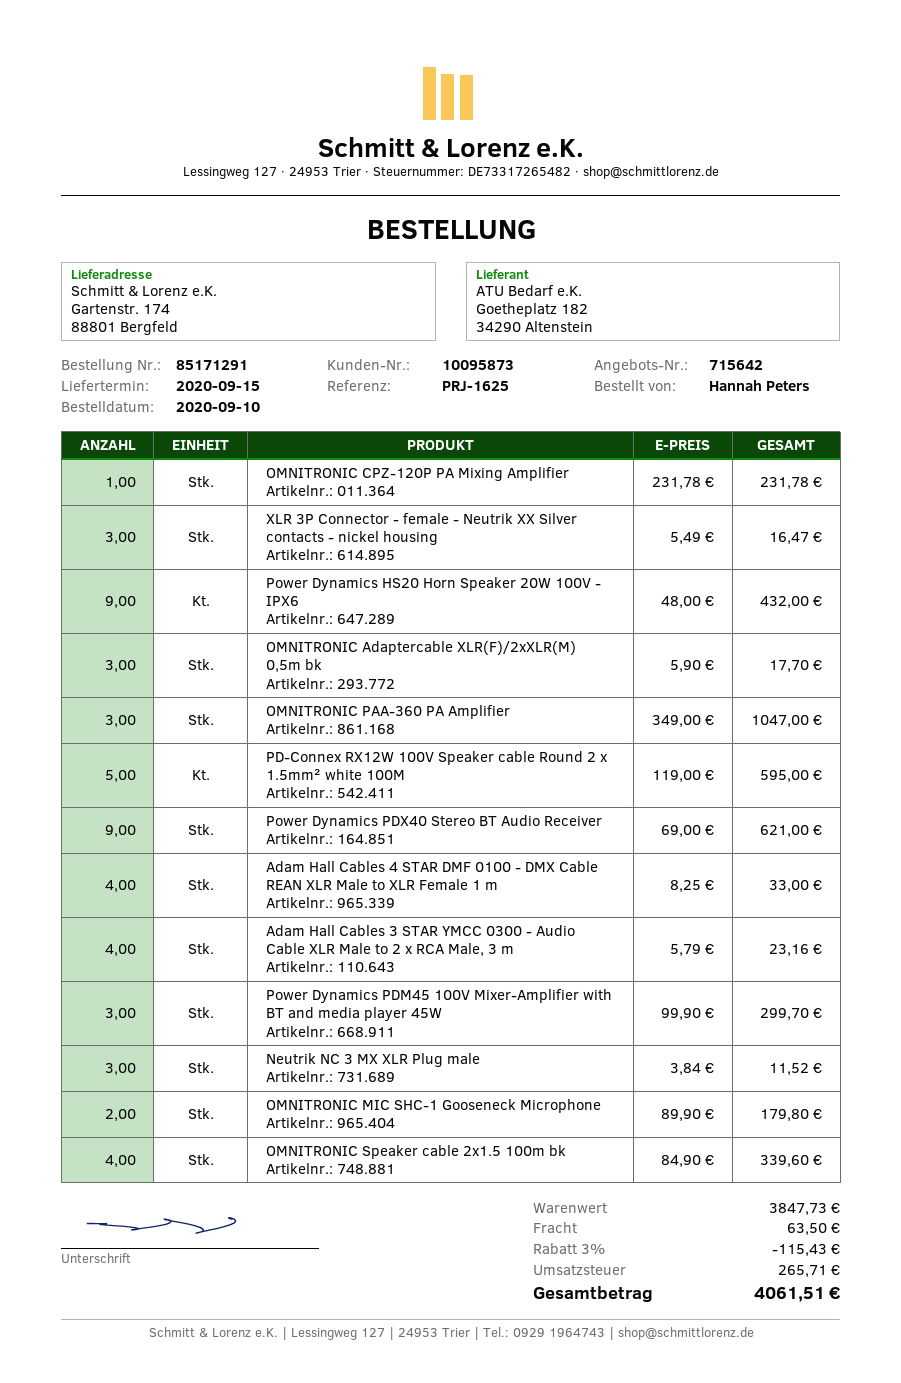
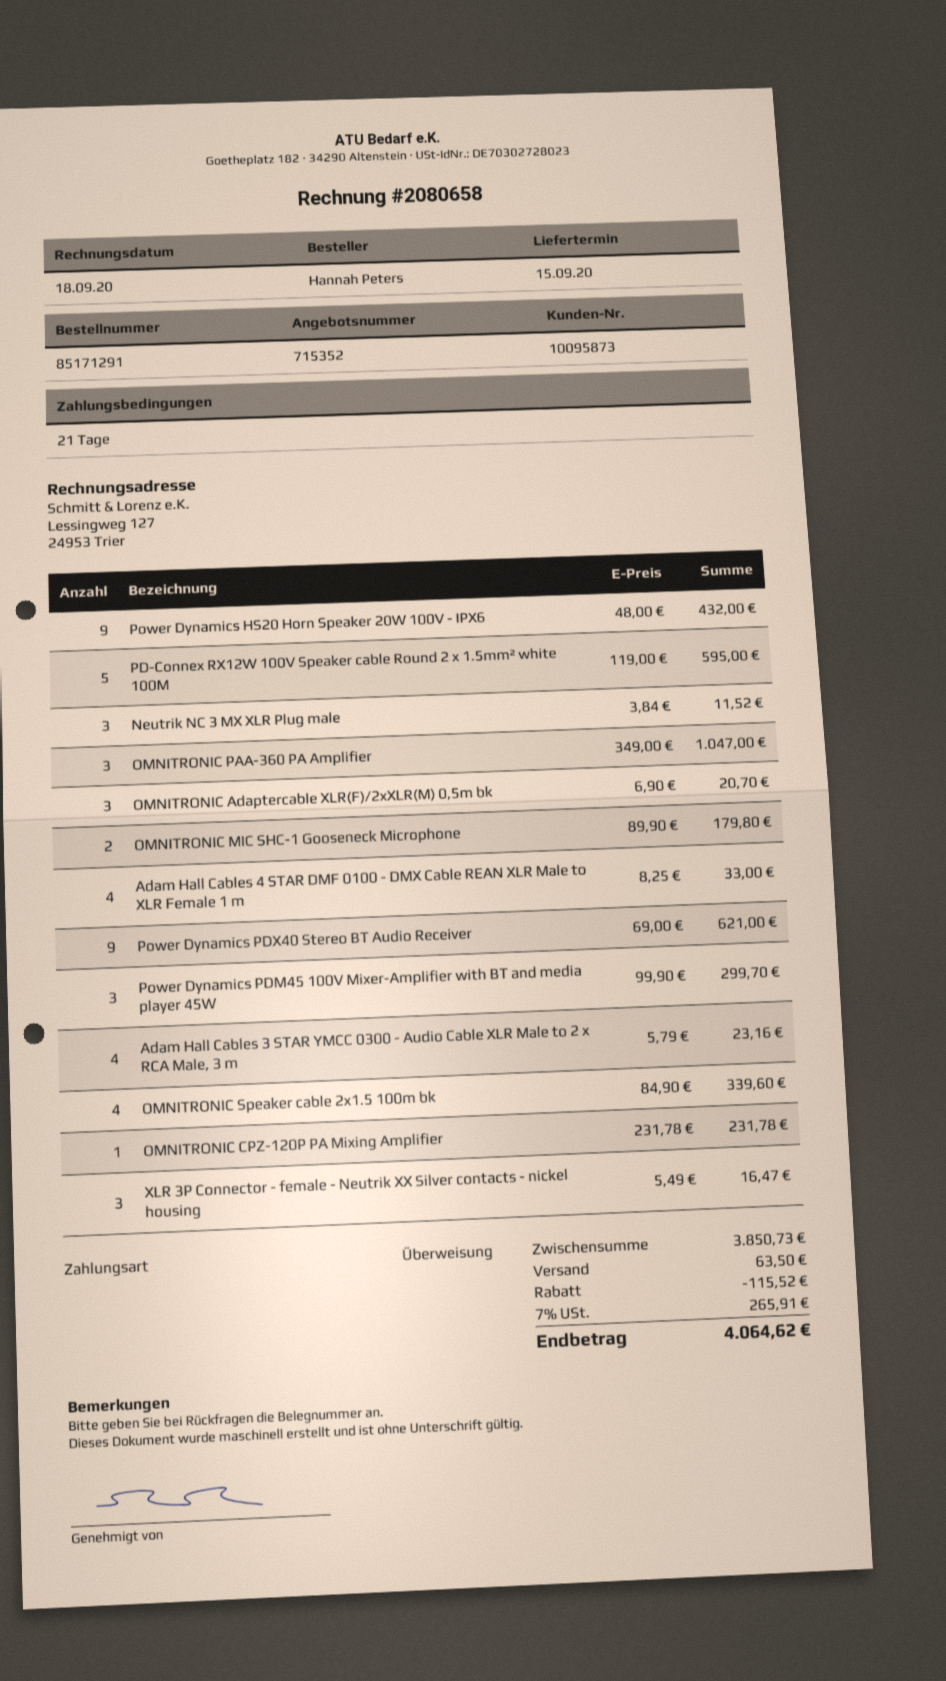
quote number: 715642 -> 715352
OMNITRONIC Adaptercable XLR(F)/2xXLR(M) 0,5m bk: 3 x 5.90 = 17.70 -> 3 x 6.90 = 20.70
subtotal: 3847.73 -> 3850.73
discount: 115.43 -> 115.52
tax: 265.71 -> 265.91
total: 4061.51 -> 4064.62

